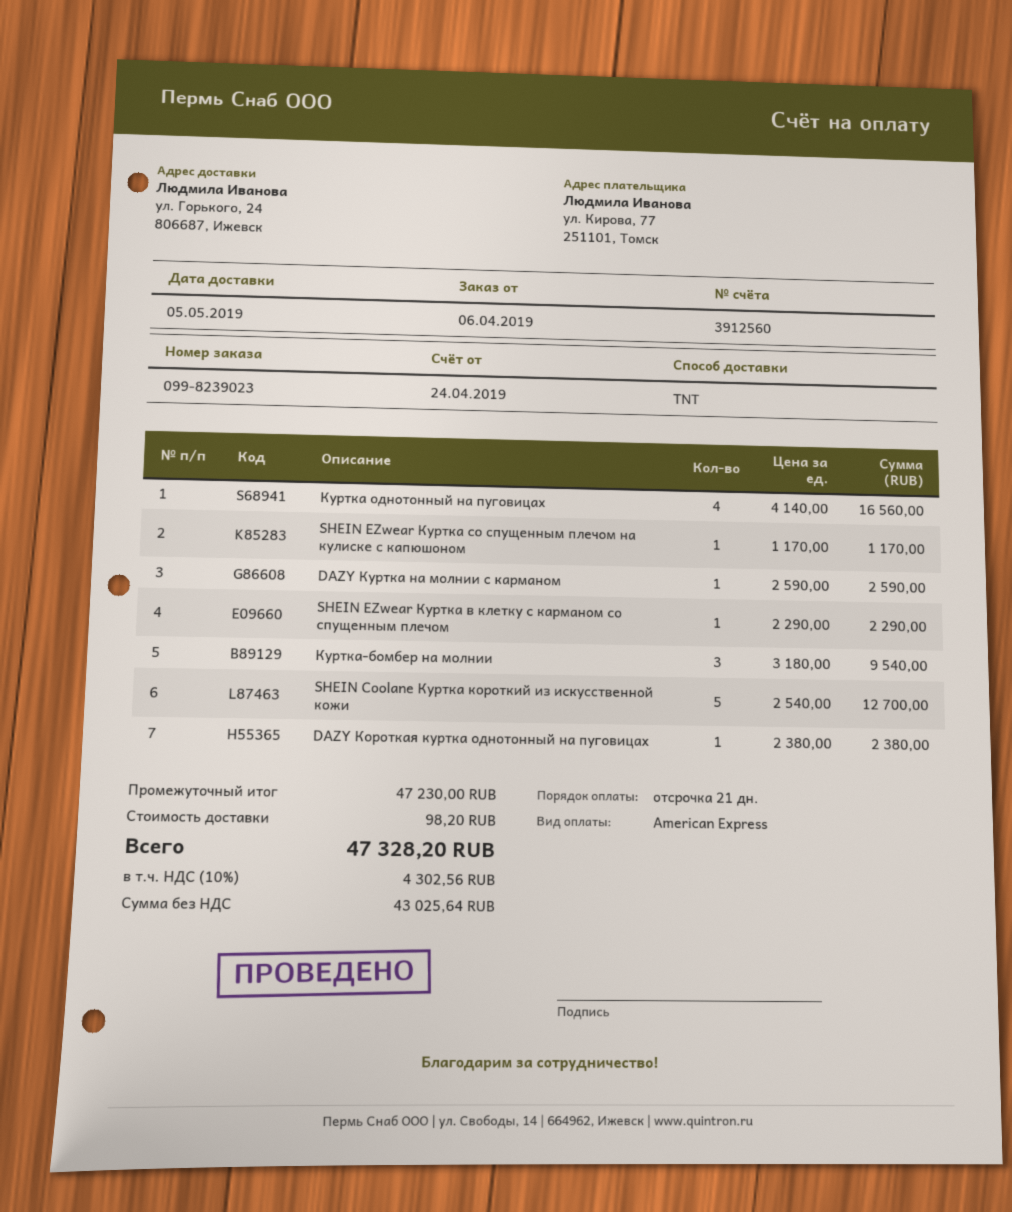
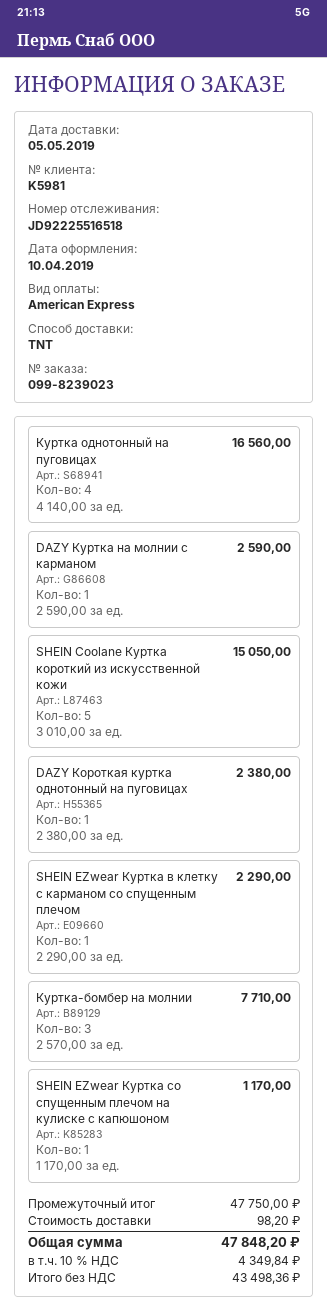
order date: 2019-04-06 -> 2019-04-10
Куртка-бомбер на молнии: 3 x 3180.00 = 9540.00 -> 3 x 2570.00 = 7710.00
SHEIN Coolane Куртка короткий из искусственной кожи: 5 x 2540.00 = 12700.00 -> 5 x 3010.00 = 15050.00
subtotal: 47230.00 -> 47750.00
net: 43025.64 -> 43498.36
tax: 10% = 4302.56 -> 10% = 4349.84
total: 47328.20 -> 47848.20

